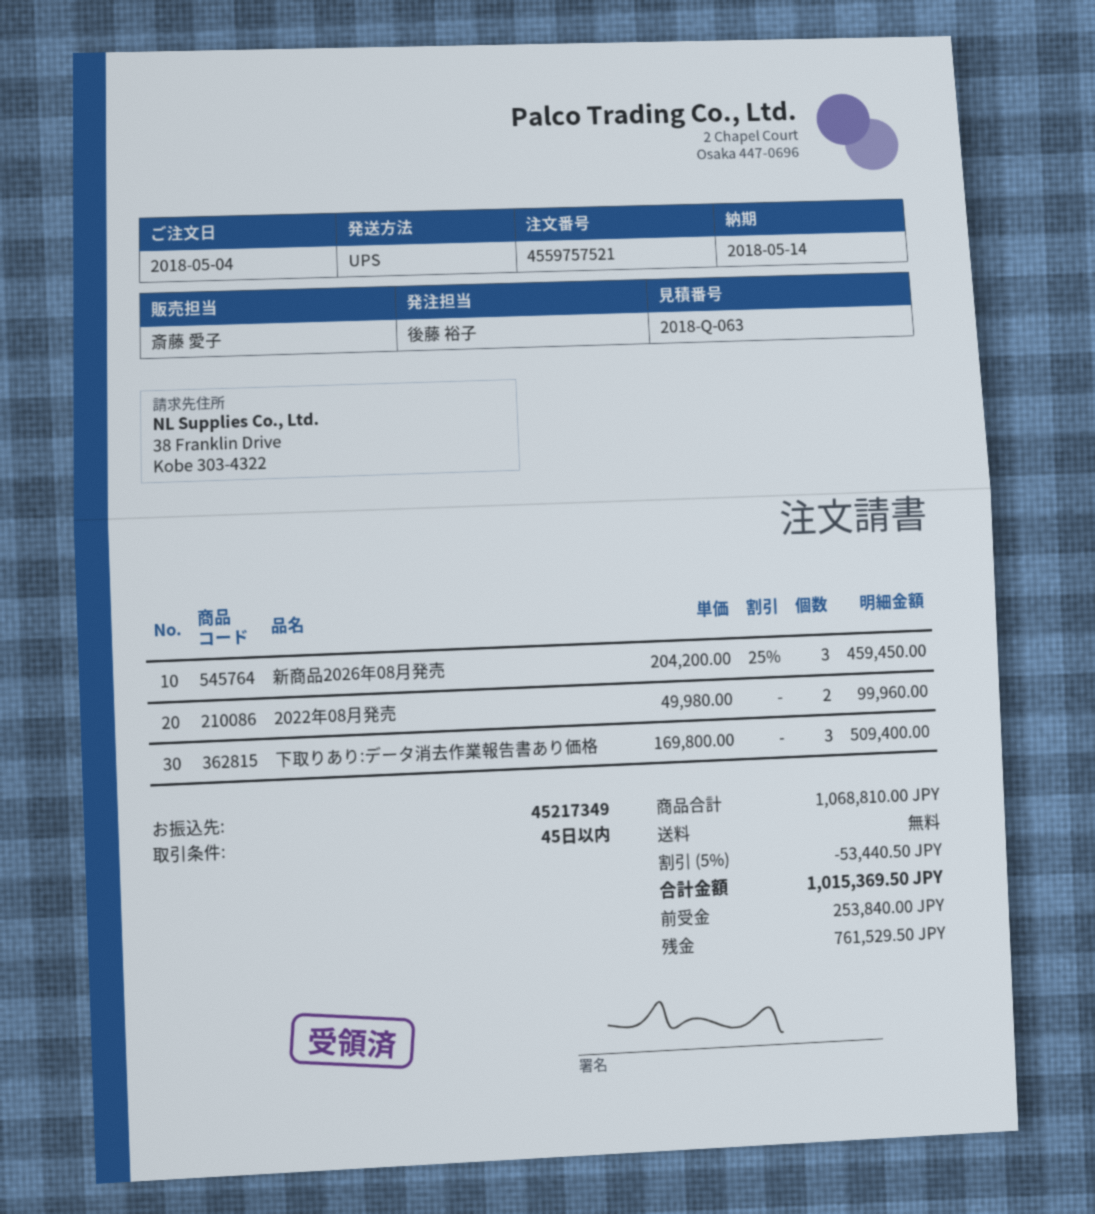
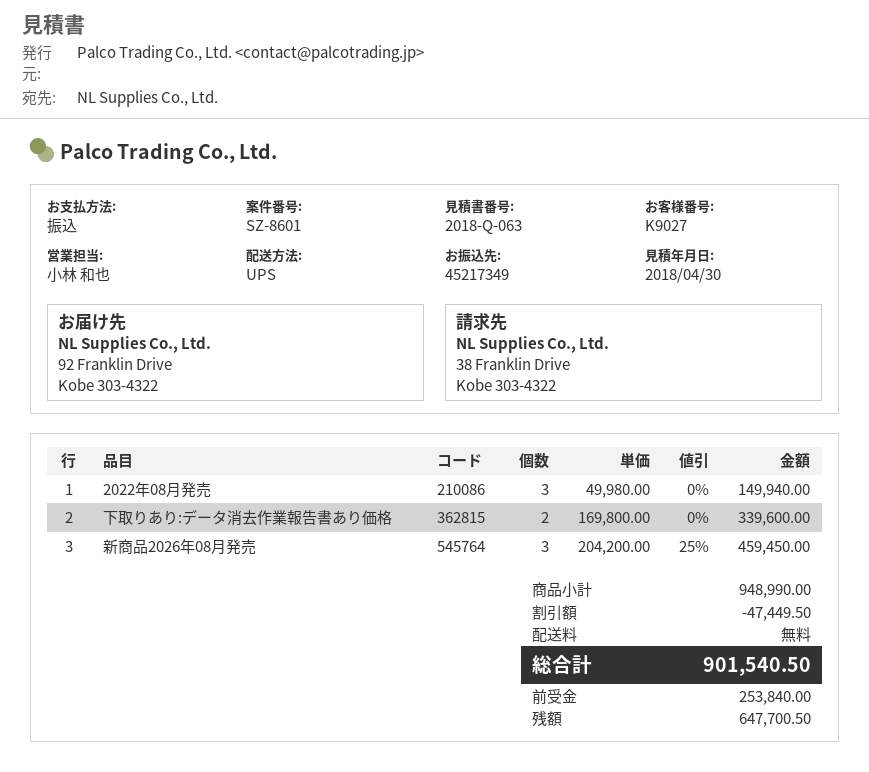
sales rep: 斎藤 愛子 -> 小林 和也
2022年08月発売: 2 x 49980.00 = 99960.00 -> 3 x 49980.00 = 149940.00
下取りあり:データ消去作業報告書あり価格: 3 x 169800.00 = 509400.00 -> 2 x 169800.00 = 339600.00
subtotal: 1068810.00 -> 948990.00
discount: 53440.50 -> 47449.50
total: 1015369.50 -> 901540.50
balance: 761529.50 -> 647700.50

